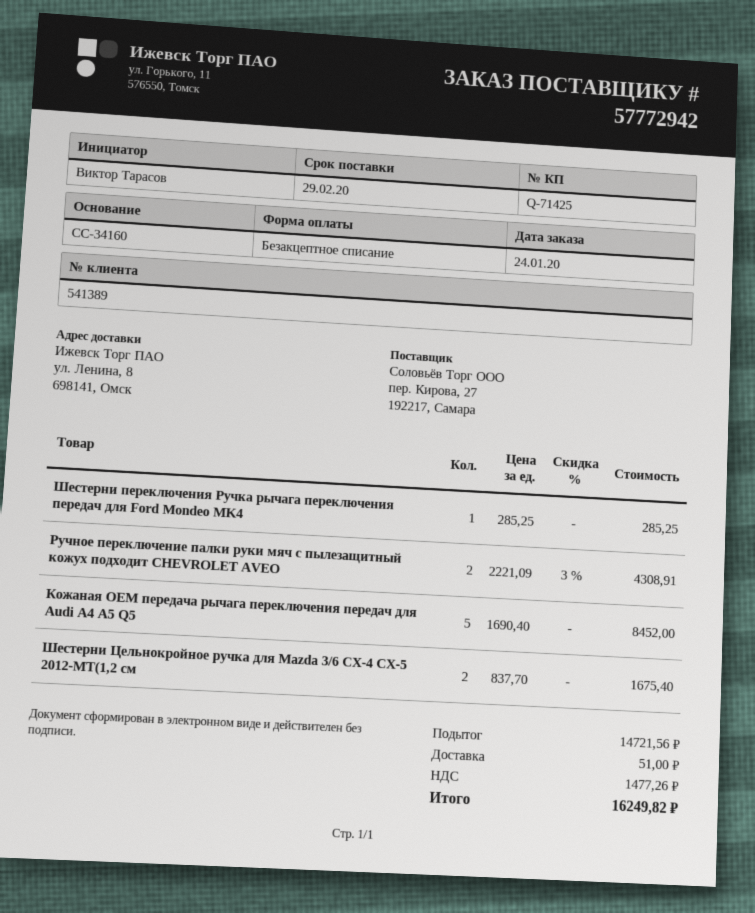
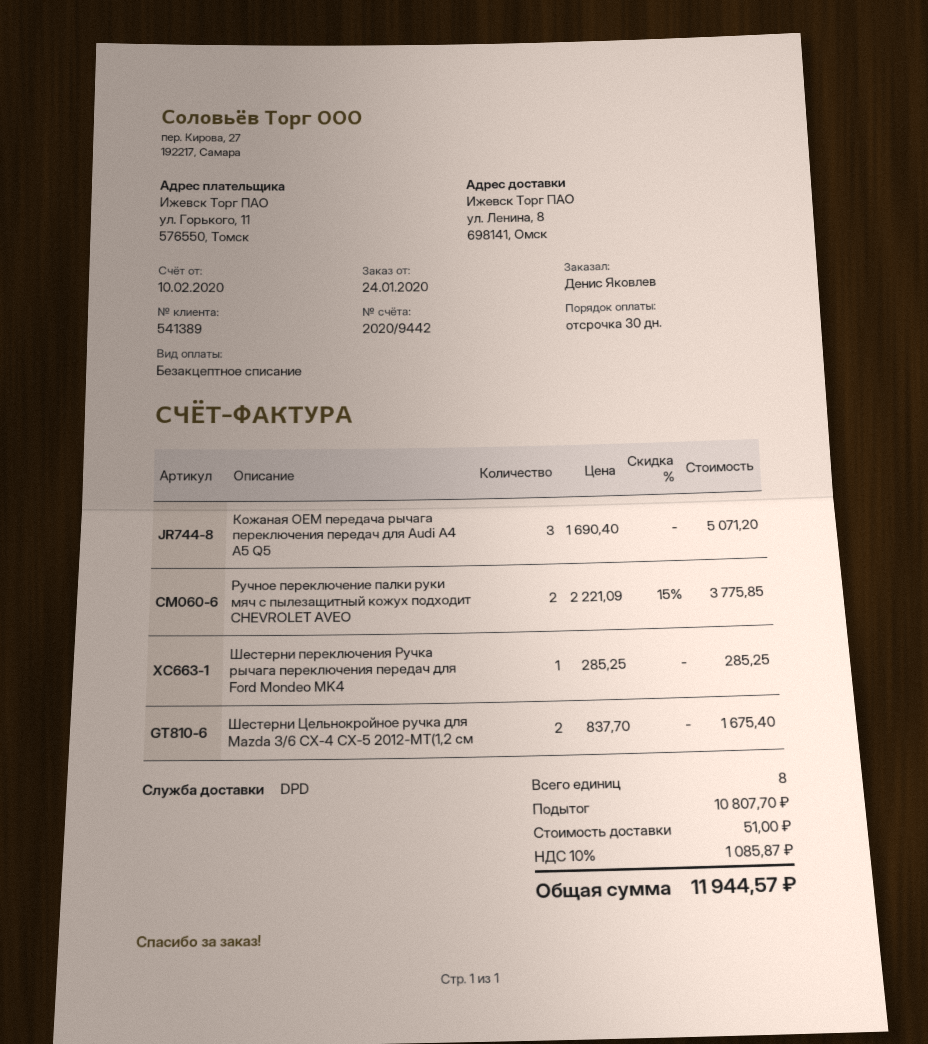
ordered by: Виктор Тарасов -> Денис Яковлев
Ручное переключение палки руки мяч с пылезащитный кожух подходит CHEVROLET AVEO: 2 x 2221.09 - 3% = 4308.91 -> 2 x 2221.09 - 15% = 3775.85
Кожаная OEM передача рычага переключения передач для Audi A4 A5 Q5: 5 x 1690.40 = 8452.00 -> 3 x 1690.40 = 5071.20
subtotal: 14721.56 -> 10807.70
tax: 1477.26 -> 1085.87
total: 16249.82 -> 11944.57

